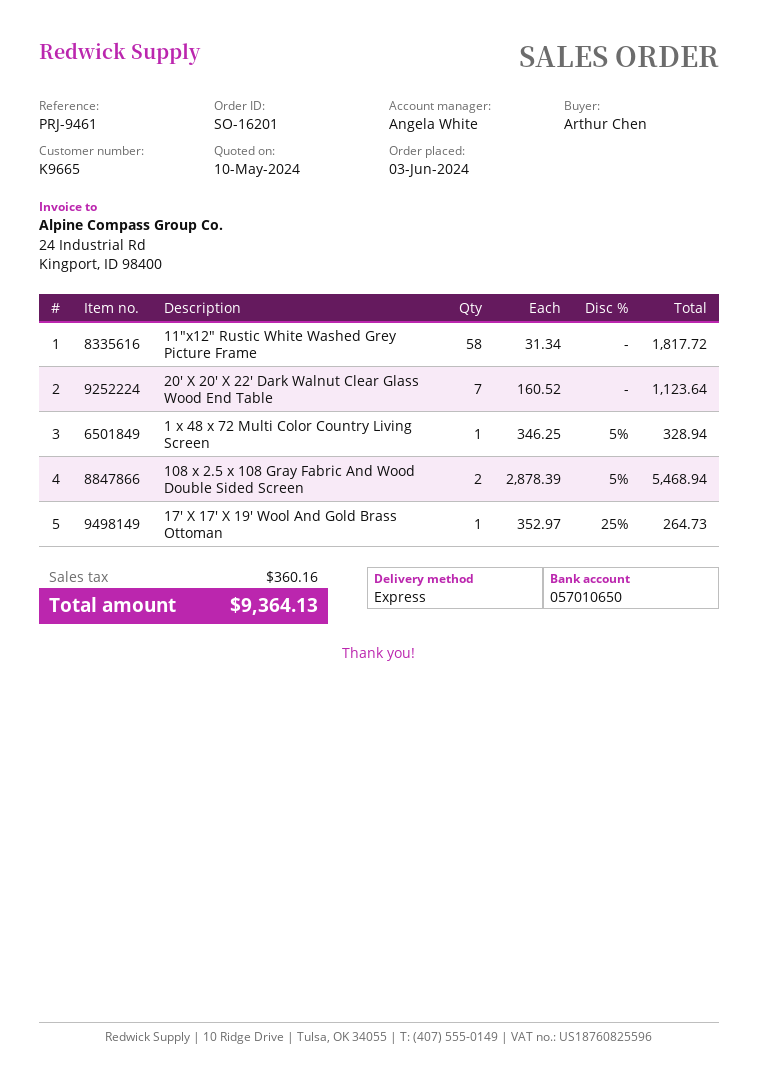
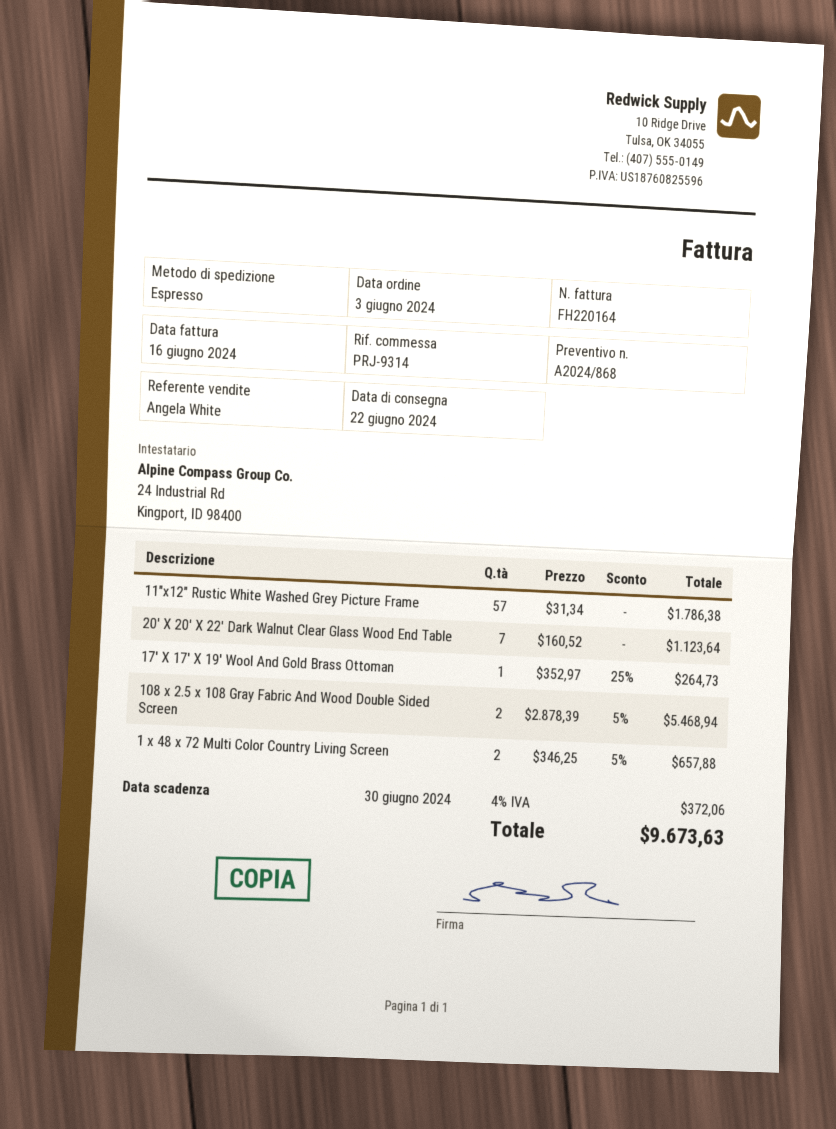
reference: PRJ-9461 -> PRJ-9314
11"x12" Rustic White Washed Grey Picture Frame: 58 x 31.34 = 1817.72 -> 57 x 31.34 = 1786.38
1 x 48 x 72 Multi Color Country Living Screen: 1 x 346.25 - 5% = 328.94 -> 2 x 346.25 - 5% = 657.88
tax: 360.16 -> 372.06
total: 9364.13 -> 9673.63

